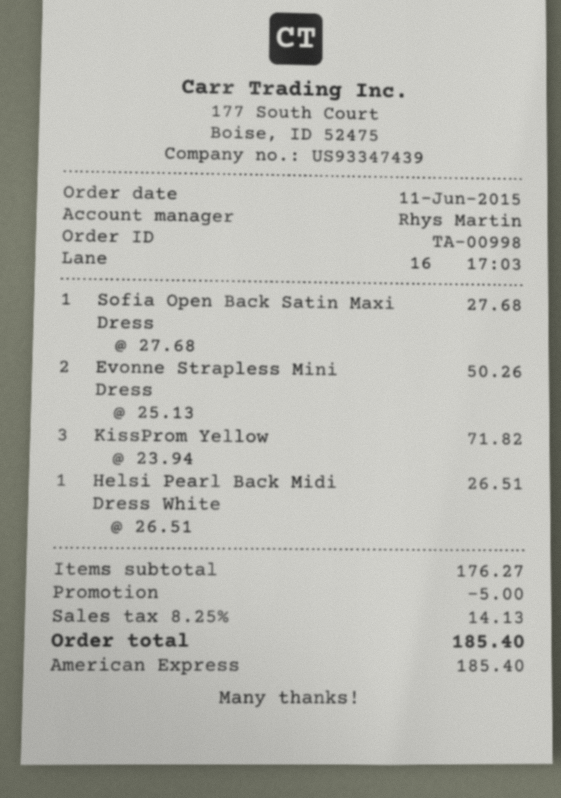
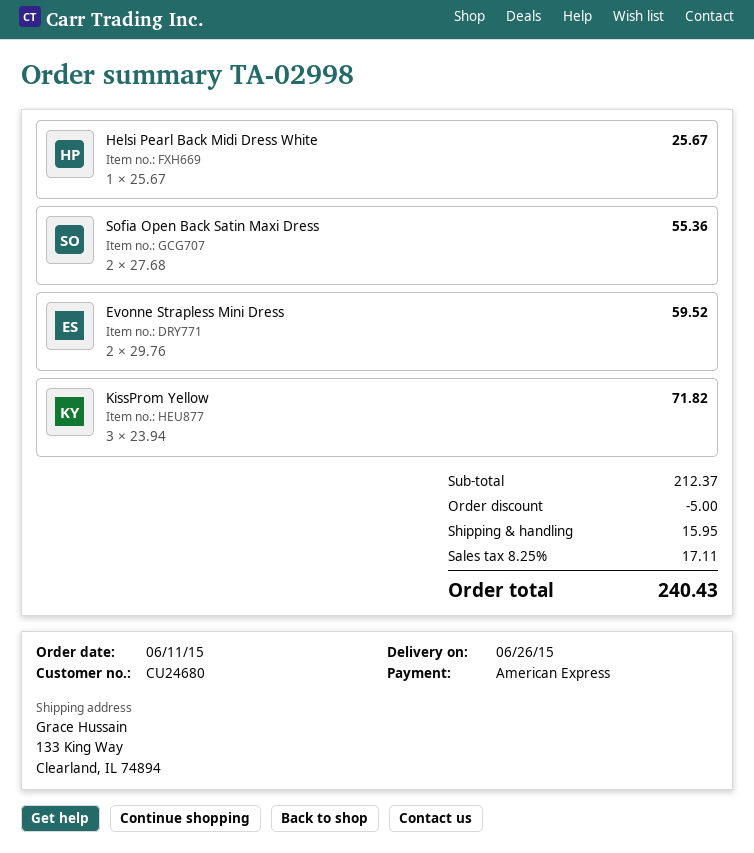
order number: TA-00998 -> TA-02998
Sofia Open Back Satin Maxi Dress: 1 x 27.68 = 27.68 -> 2 x 27.68 = 55.36
Evonne Strapless Mini Dress: 2 x 25.13 = 50.26 -> 2 x 29.76 = 59.52
Helsi Pearl Back Midi Dress White: 1 x 26.51 = 26.51 -> 1 x 25.67 = 25.67
subtotal: 176.27 -> 212.37
shipping: none -> 15.95
tax: 8.25% = 14.13 -> 8.25% = 17.11
total: 185.40 -> 240.43

